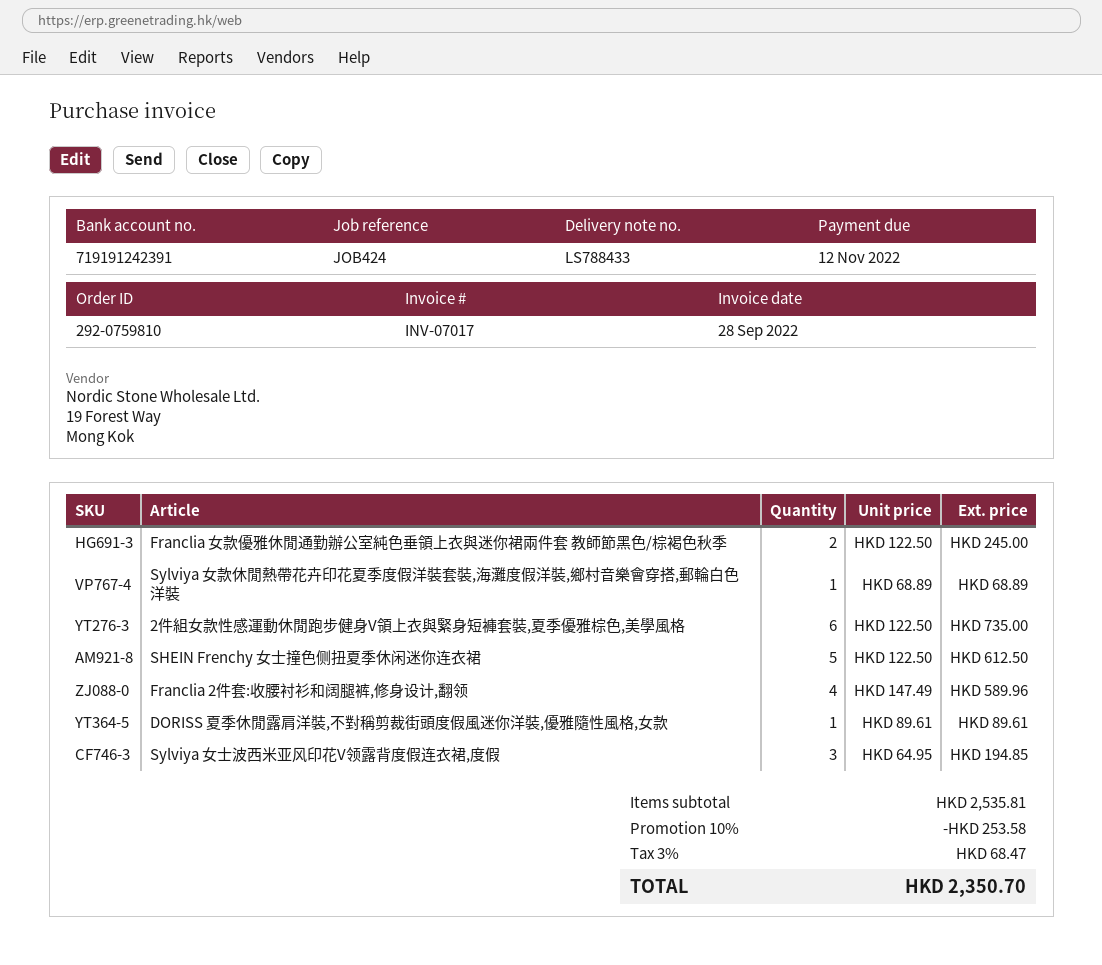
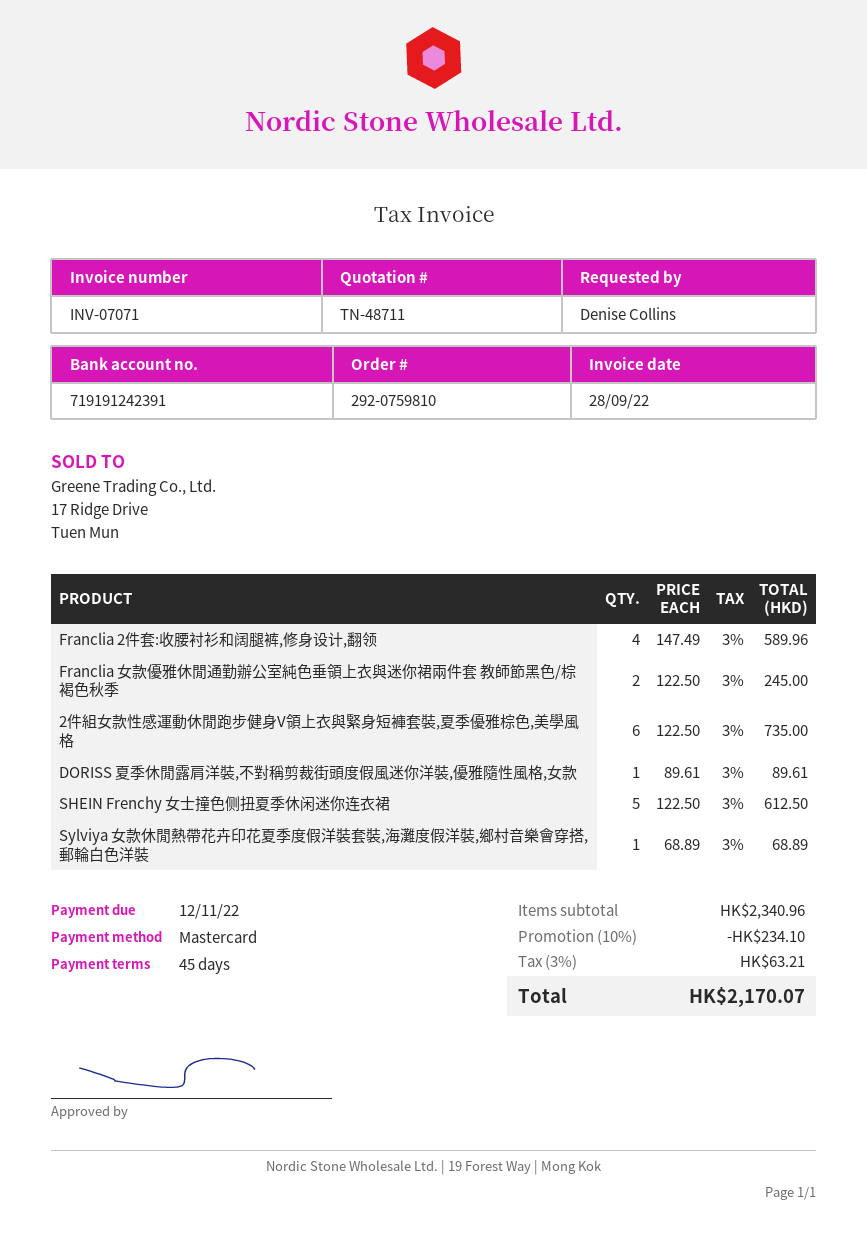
invoice number: INV-07017 -> INV-07071
Sylviya 女士波西米亚风印花V领露背度假连衣裙,度假: 3 x 64.95 = 194.85 -> none
subtotal: 2535.81 -> 2340.96
discount: 10% = 253.58 -> 10% = 234.10
tax: 3% = 68.47 -> 3% = 63.21
total: 2350.70 -> 2170.07

